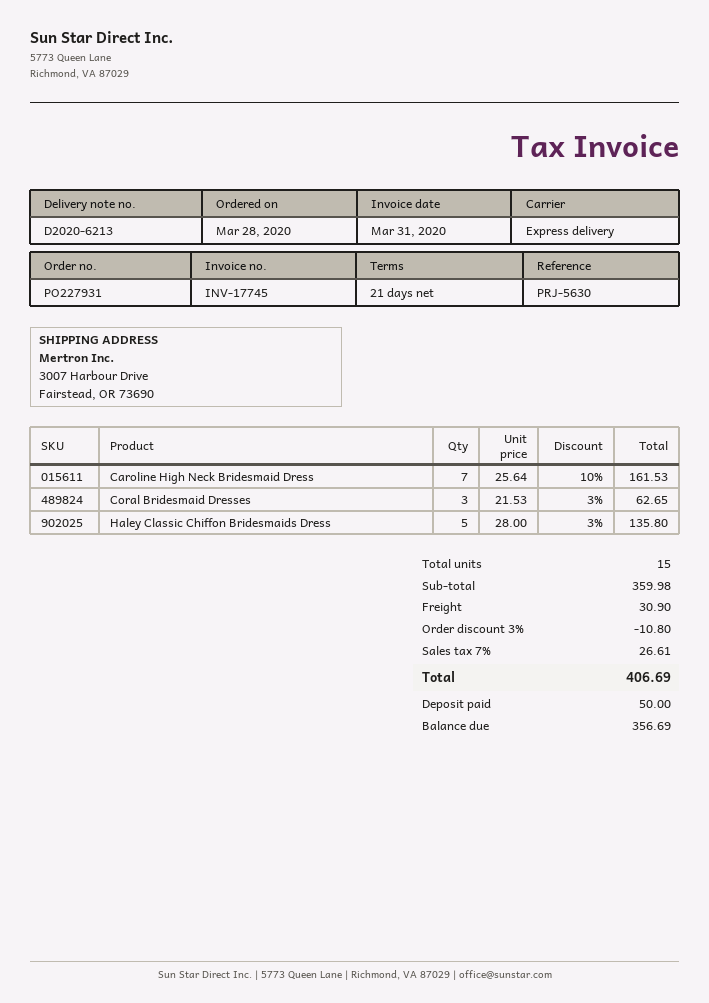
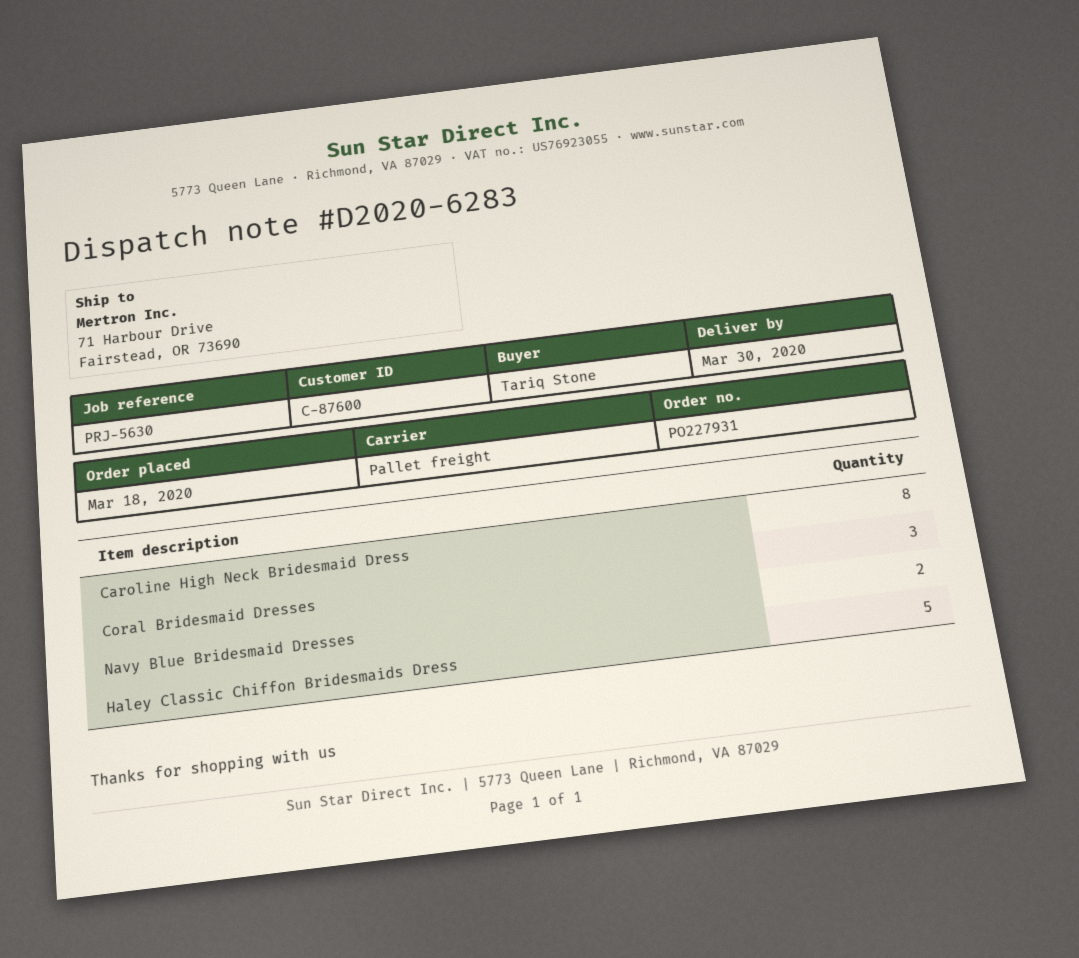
order date: 2020-03-28 -> 2020-03-18
delivery note number: D2020-6213 -> D2020-6283
shipping method: express -> pallet freight
ship to: 3007 Harbour Drive, Fairstead, OR 73690 -> 71 Harbour Drive, Fairstead, OR 73690
Caroline High Neck Bridesmaid Dress: 7 -> 8
Navy Blue Bridesmaid Dresses: none -> 2

